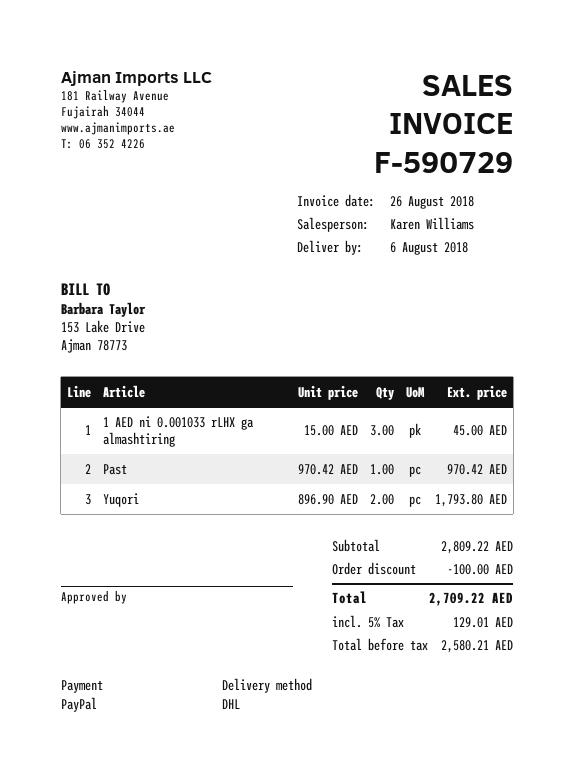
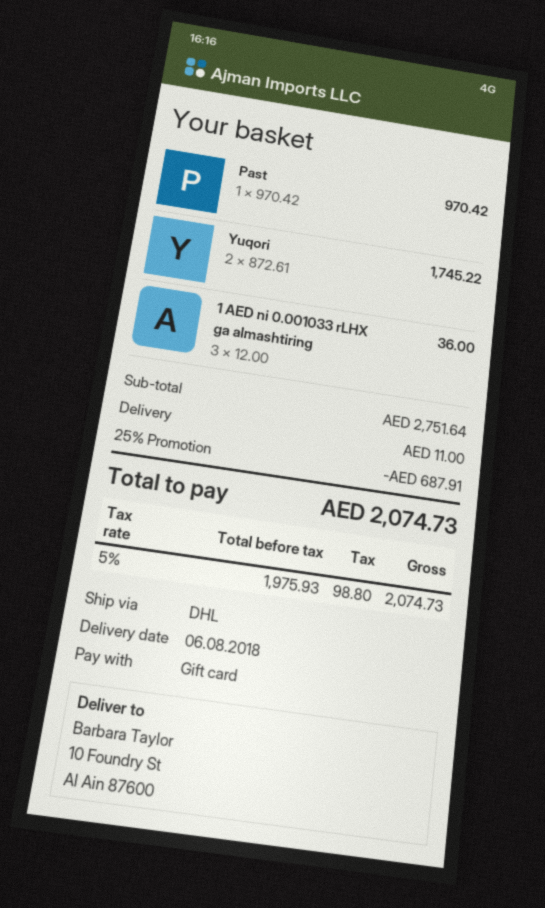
payment method: PayPal -> gift card
1 AED ni 0.001033 rLHX ga almashtiring: 3 x 15.00 = 45.00 -> 3 x 12.00 = 36.00
Yuqori: 2 x 896.90 = 1793.80 -> 2 x 872.61 = 1745.22
subtotal: 2809.22 -> 2751.64
discount: 100.00 -> 687.91
shipping: none -> 11.00
net: 2580.21 -> 1975.93
tax: 5% = 129.01 -> 5% = 98.80
total: 2709.22 -> 2074.73

